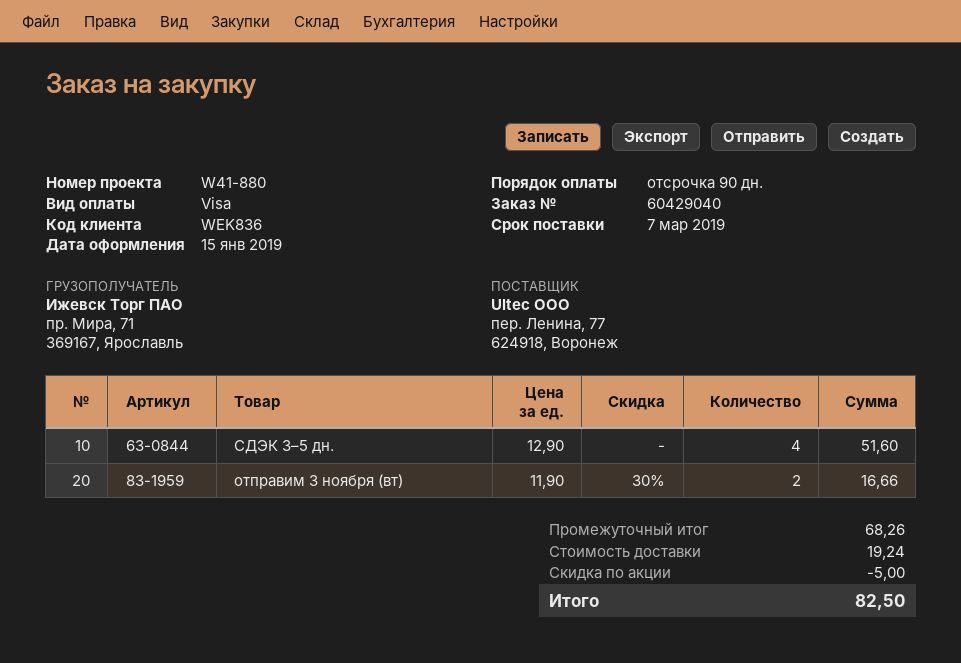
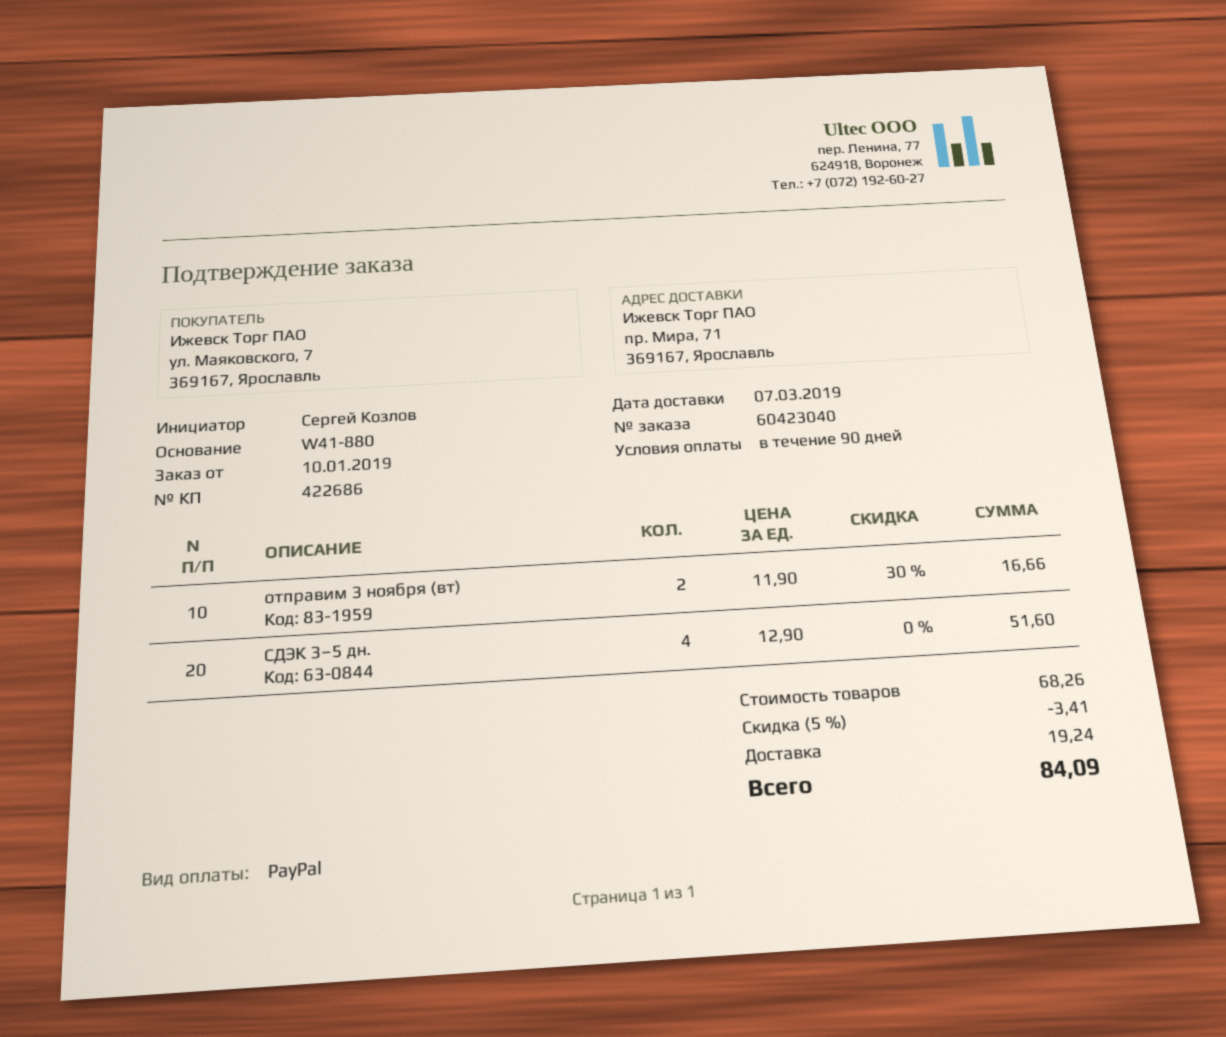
order number: 60429040 -> 60423040
order date: 2019-01-15 -> 2019-01-10
payment method: Visa -> PayPal
discount: 5.00 -> 3.41
total: 82.50 -> 84.09

